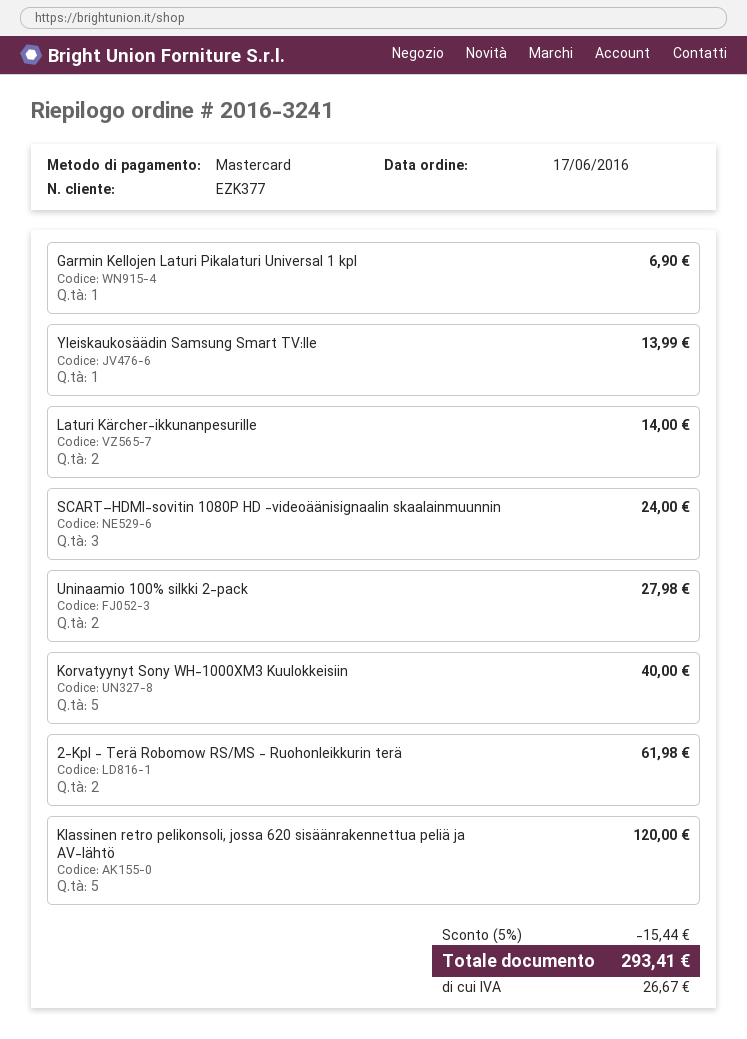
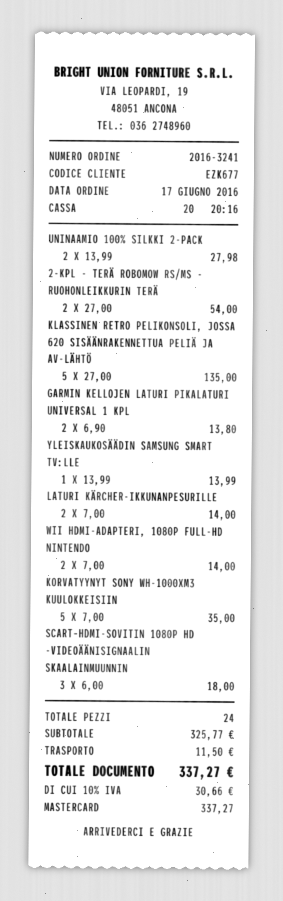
customer number: EZK377 -> EZK677
Garmin Kellojen Laturi Pikalaturi Universal 1 kpl: 1 for 6.90 -> 2 for 13.80
SCART–HDMI-sovitin 1080P HD -videoäänisignaalin skaalainmuunnin: 3 for 24.00 -> 3 for 18.00
Korvatyynyt Sony WH-1000XM3 Kuulokkeisiin: 5 for 40.00 -> 5 for 35.00
2-Kpl - Terä Robomow RS/MS - Ruohonleikkurin terä: 2 for 61.98 -> 2 for 54.00
Klassinen retro pelikonsoli, jossa 620 sisäänrakennettua peliä ja AV-lähtö: 5 for 120.00 -> 5 for 135.00
WII HDMI-ADAPTERI, 1080P FULL-HD NINTENDO: none -> 2 for 14.00
discount: 5% = 15.44 -> none
shipping: none -> 11.50
tax: 26.67 -> 30.66
total: 293.41 -> 337.27

